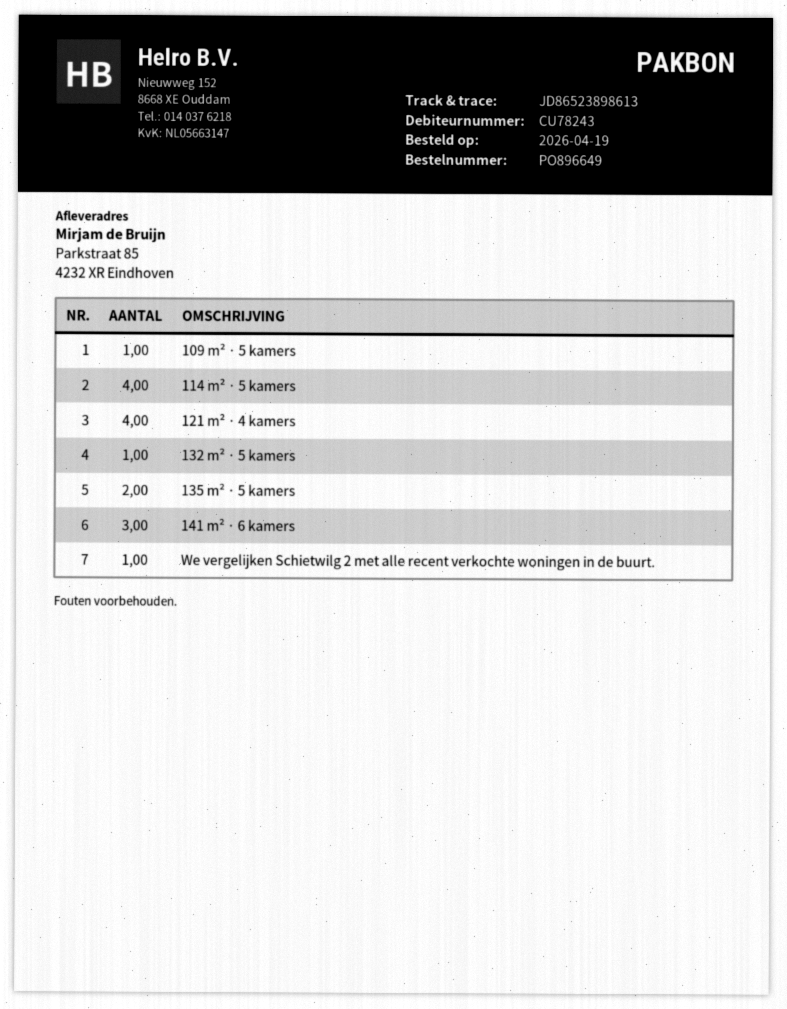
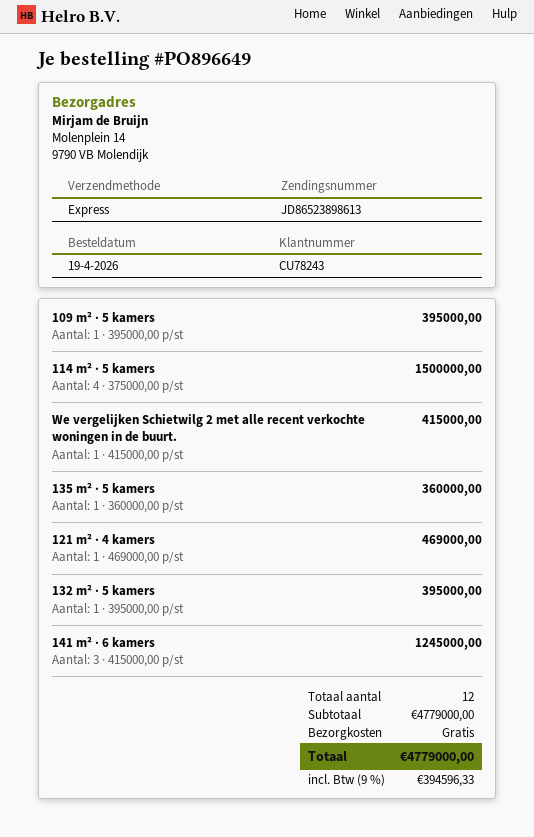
ship to: Parkstraat 85, 4232 XR Eindhoven -> Molenplein 14, 9790 VB Molendijk
121 m² · 4 kamers: 4 -> 1
135 m² · 5 kamers: 2 -> 1

